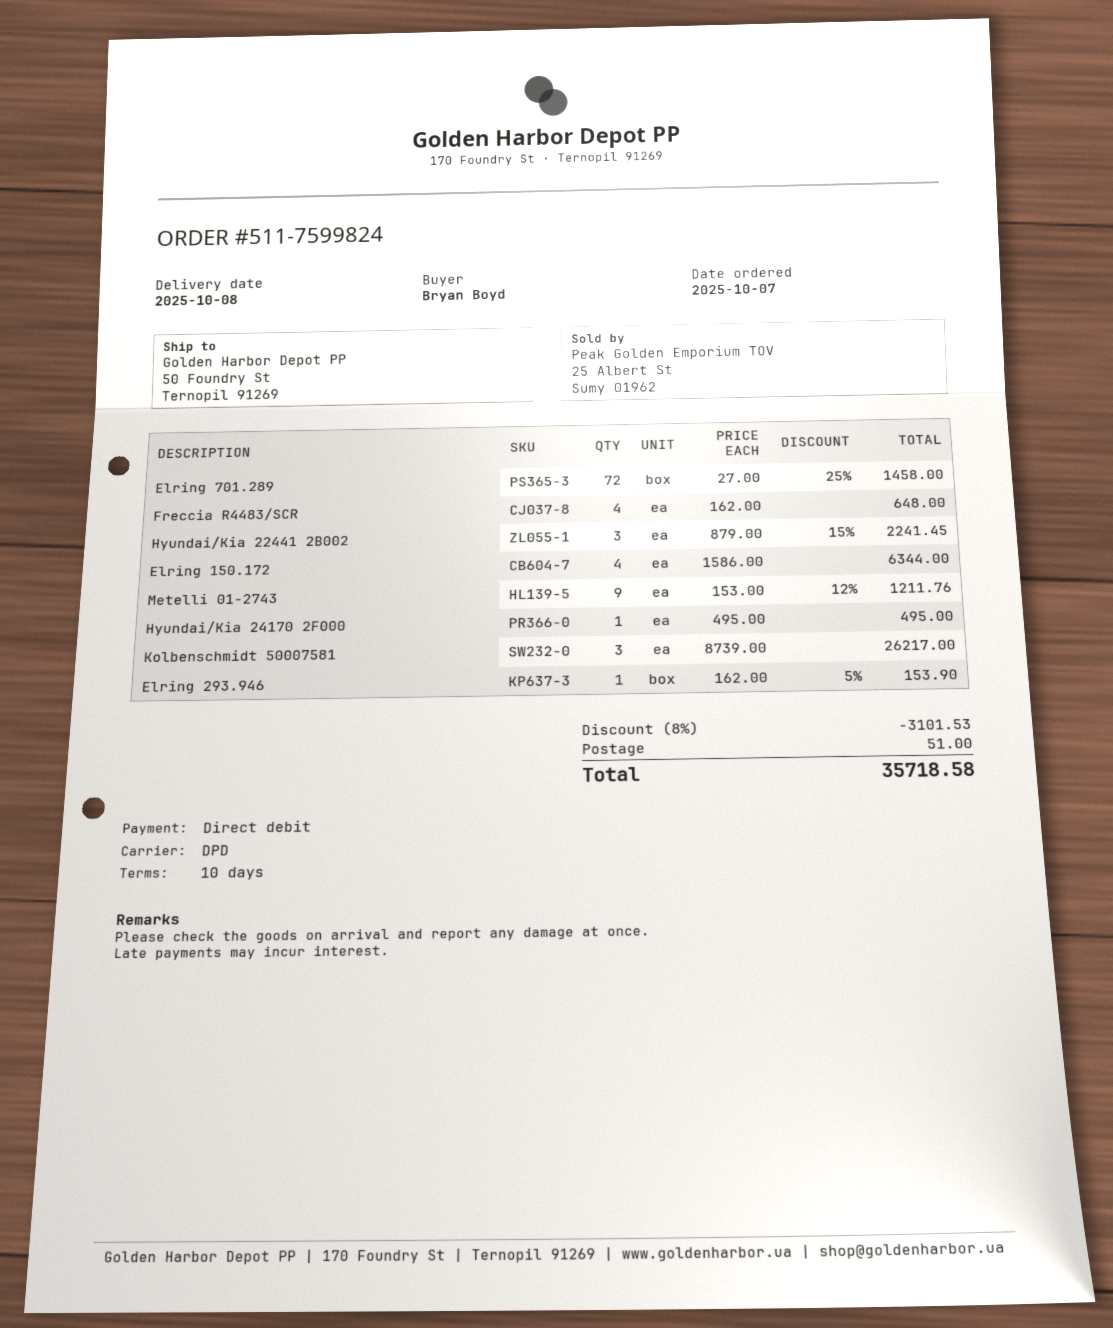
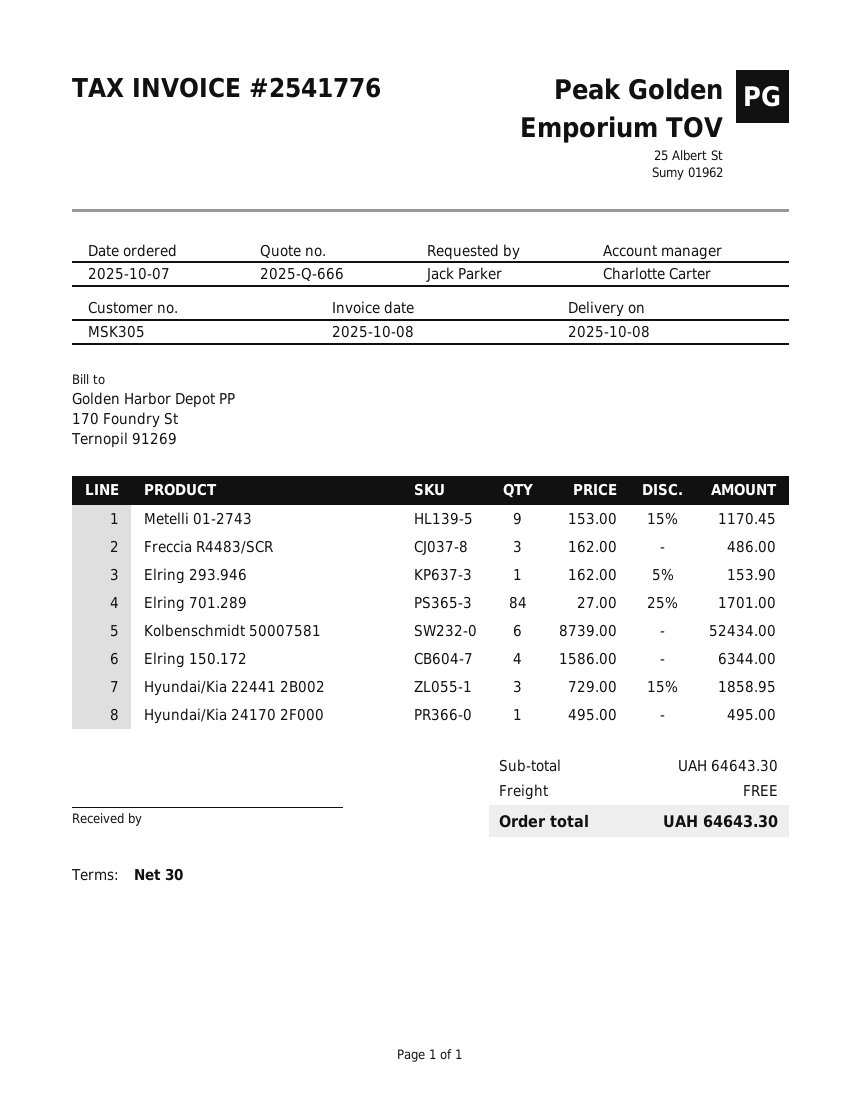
payment terms: 10 days -> 30 days
ordered by: Bryan Boyd -> Jack Parker
Elring 701.289: 72 x 27.00 - 25% = 1458.00 -> 84 x 27.00 - 25% = 1701.00
Freccia R4483/SCR: 4 x 162.00 = 648.00 -> 3 x 162.00 = 486.00
Hyundai/Kia 22441 2B002: 3 x 879.00 - 15% = 2241.45 -> 3 x 729.00 - 15% = 1858.95
Metelli 01-2743: 9 x 153.00 - 12% = 1211.76 -> 9 x 153.00 - 15% = 1170.45
Kolbenschmidt 50007581: 3 x 8739.00 = 26217.00 -> 6 x 8739.00 = 52434.00
discount: 8% = 3101.53 -> none
shipping: 51.00 -> 0.00
total: 35718.58 -> 64643.30

